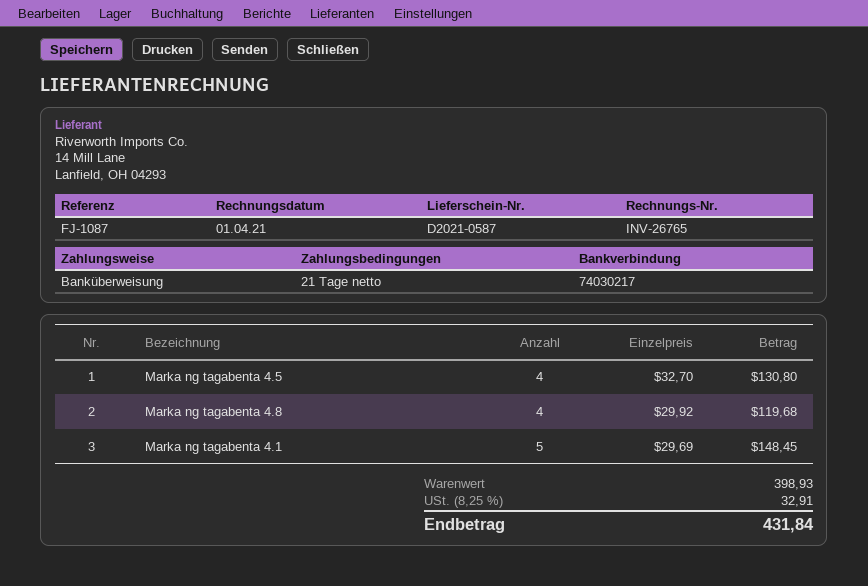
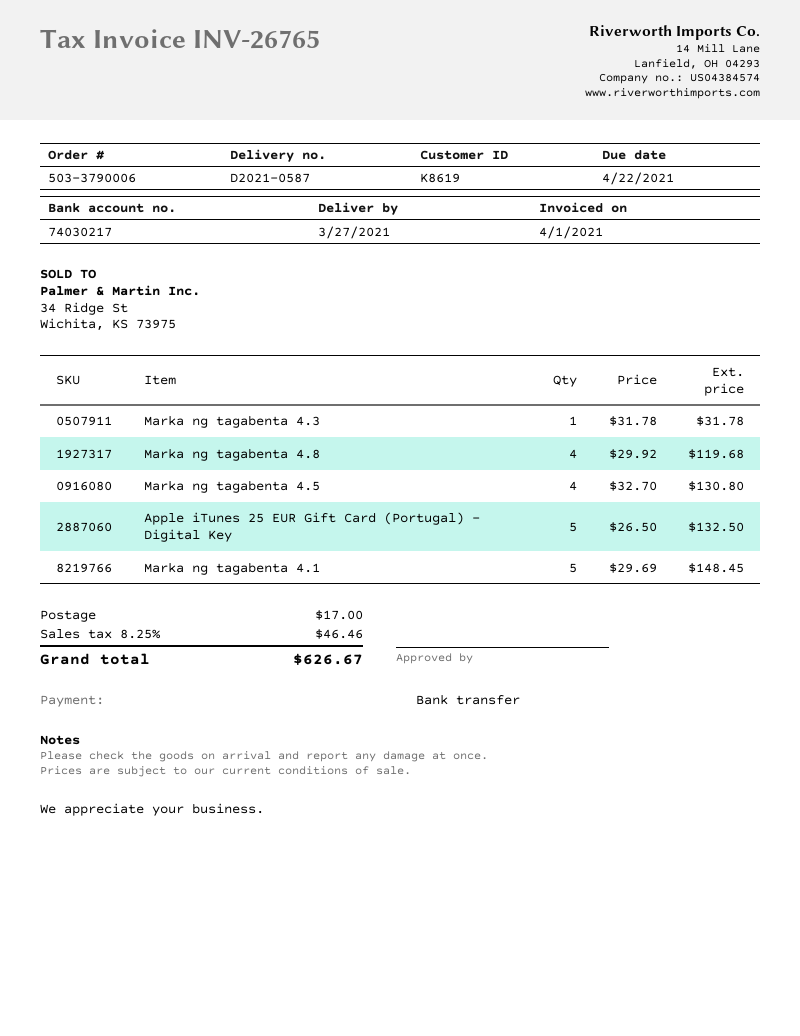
Marka ng tagabenta 4.3: none -> 1 x 31.78 = 31.78
Apple iTunes 25 EUR Gift Card (Portugal) - Digital Key: none -> 5 x 26.50 = 132.50
shipping: none -> 17.00
tax: 8.25% = 32.91 -> 8.25% = 46.46
total: 431.84 -> 626.67

